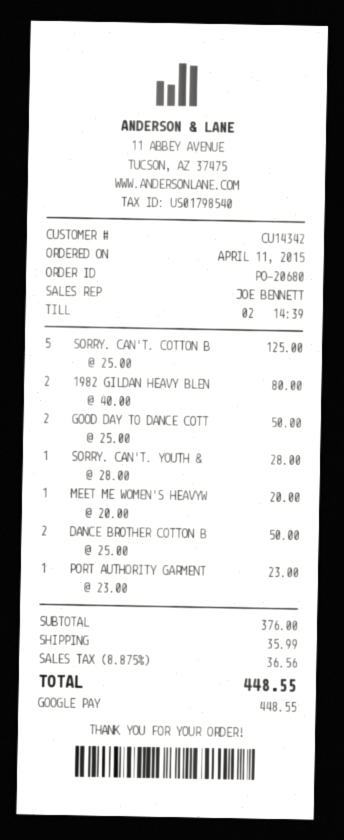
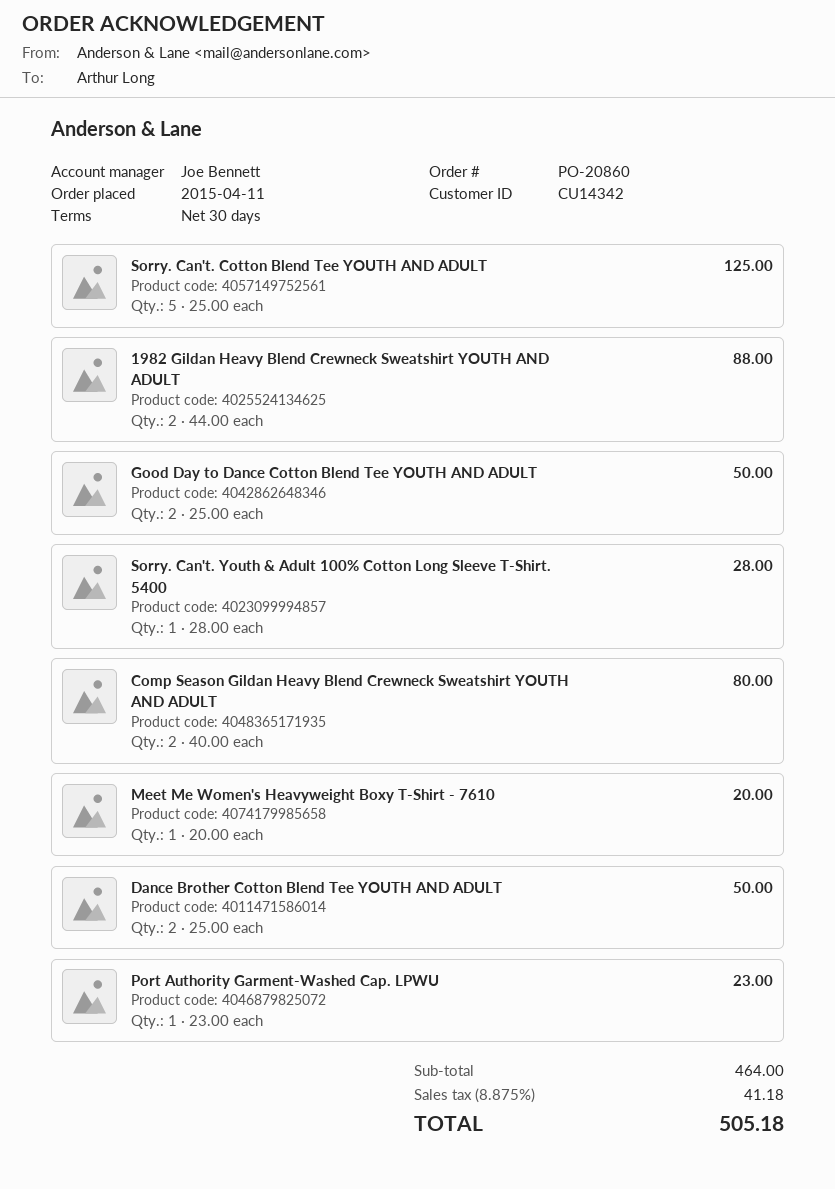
order number: PO-20680 -> PO-20860
1982 GILDAN HEAVY BLEN: 2 x 40.00 = 80.00 -> 2 x 44.00 = 88.00
Comp Season Gildan Heavy Blend Crewneck Sweatshirt YOUTH AND ADULT: none -> 2 x 40.00 = 80.00
subtotal: 376.00 -> 464.00
shipping: 35.99 -> none
tax: 8.875% = 36.56 -> 8.875% = 41.18
total: 448.55 -> 505.18

